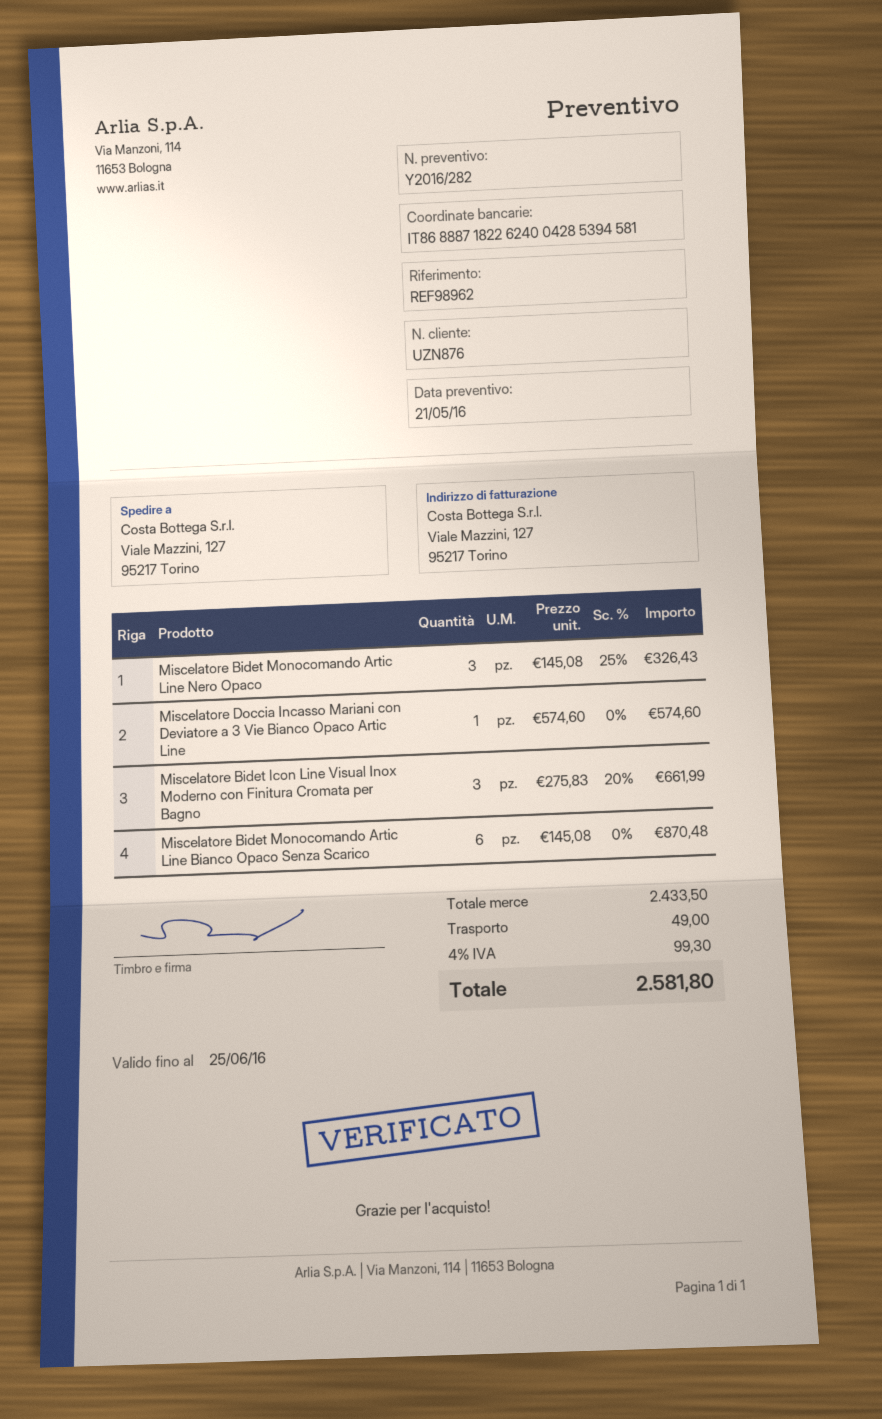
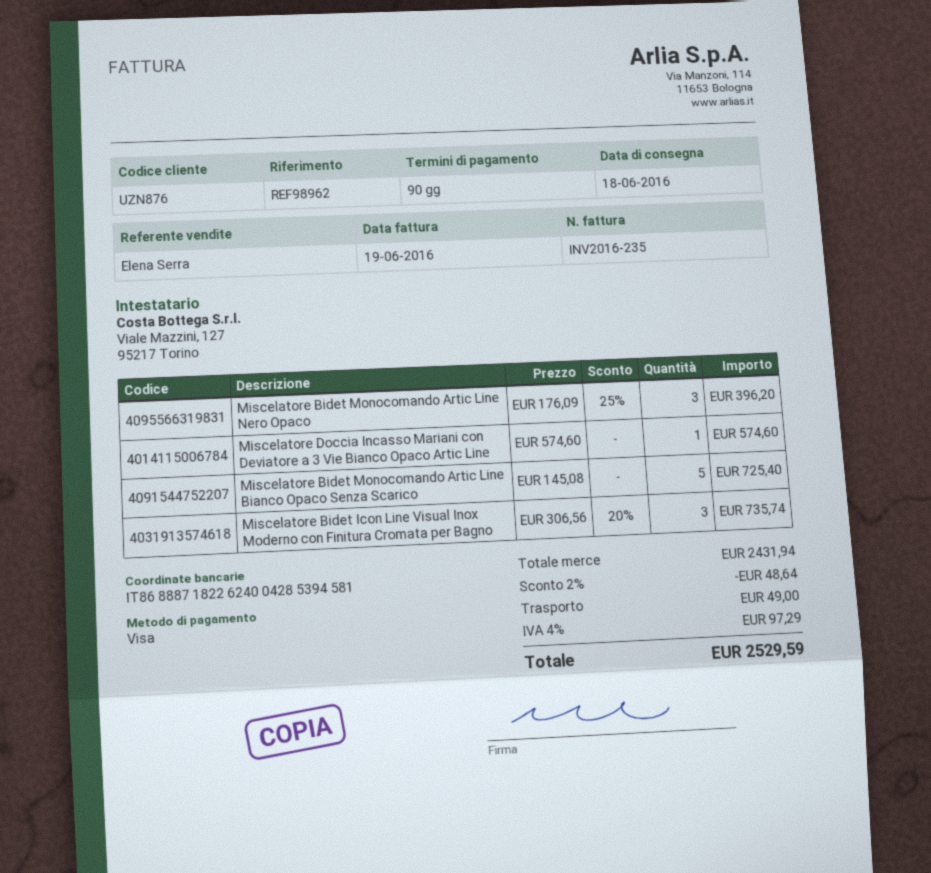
Miscelatore Bidet Monocomando Artic Line Nero Opaco: 3 x 145.08 - 25% = 326.43 -> 3 x 176.09 - 25% = 396.20
Miscelatore Bidet Icon Line Visual Inox Moderno con Finitura Cromata per Bagno: 3 x 275.83 - 20% = 661.99 -> 3 x 306.56 - 20% = 735.74
Miscelatore Bidet Monocomando Artic Line Bianco Opaco Senza Scarico: 6 x 145.08 = 870.48 -> 5 x 145.08 = 725.40
subtotal: 2433.50 -> 2431.94
discount: none -> 2% = 48.64
tax: 4% = 99.30 -> 4% = 97.29
total: 2581.80 -> 2529.59

